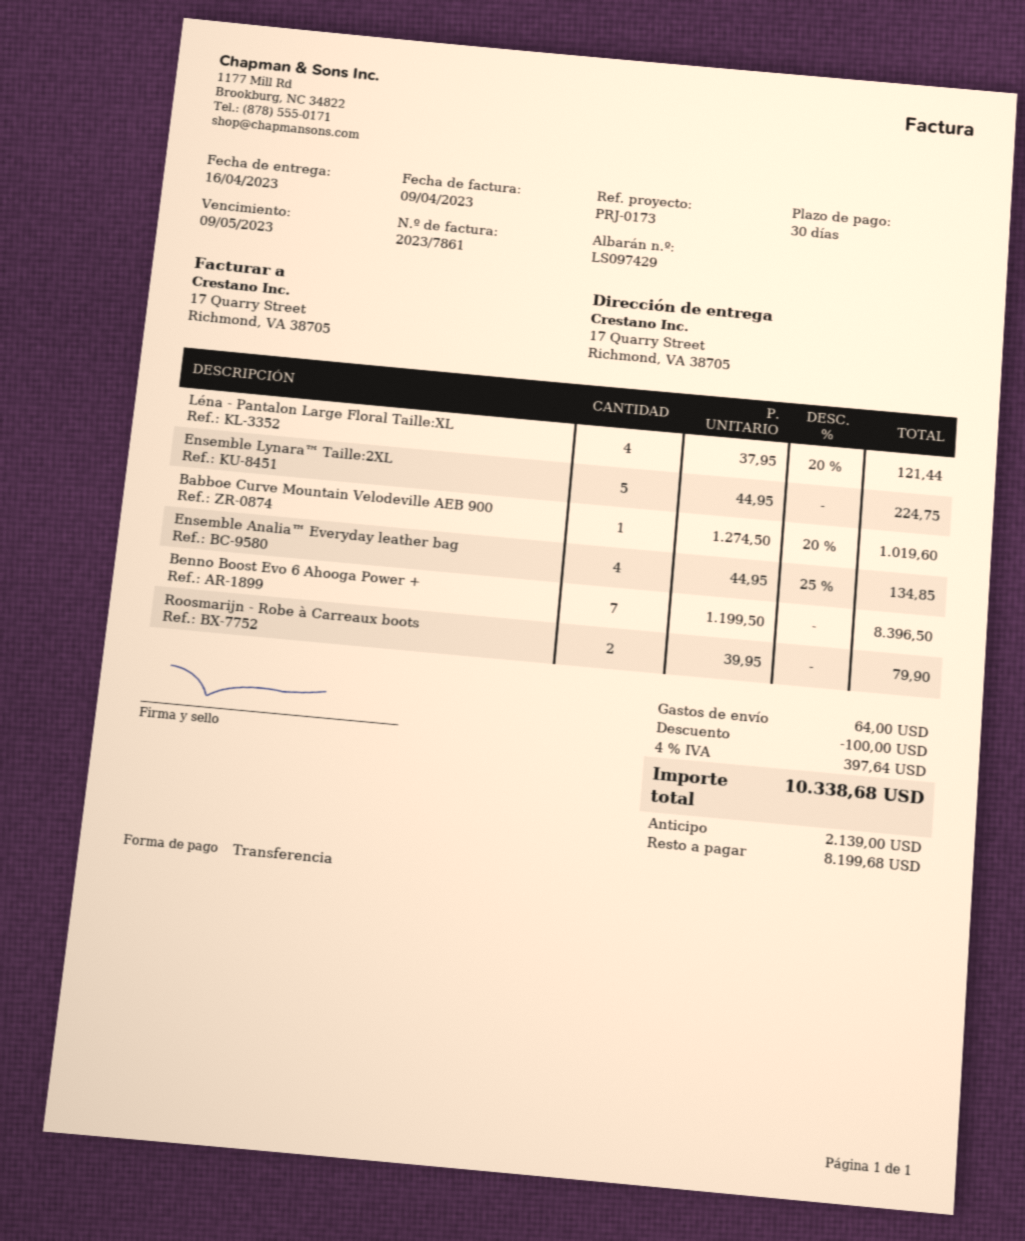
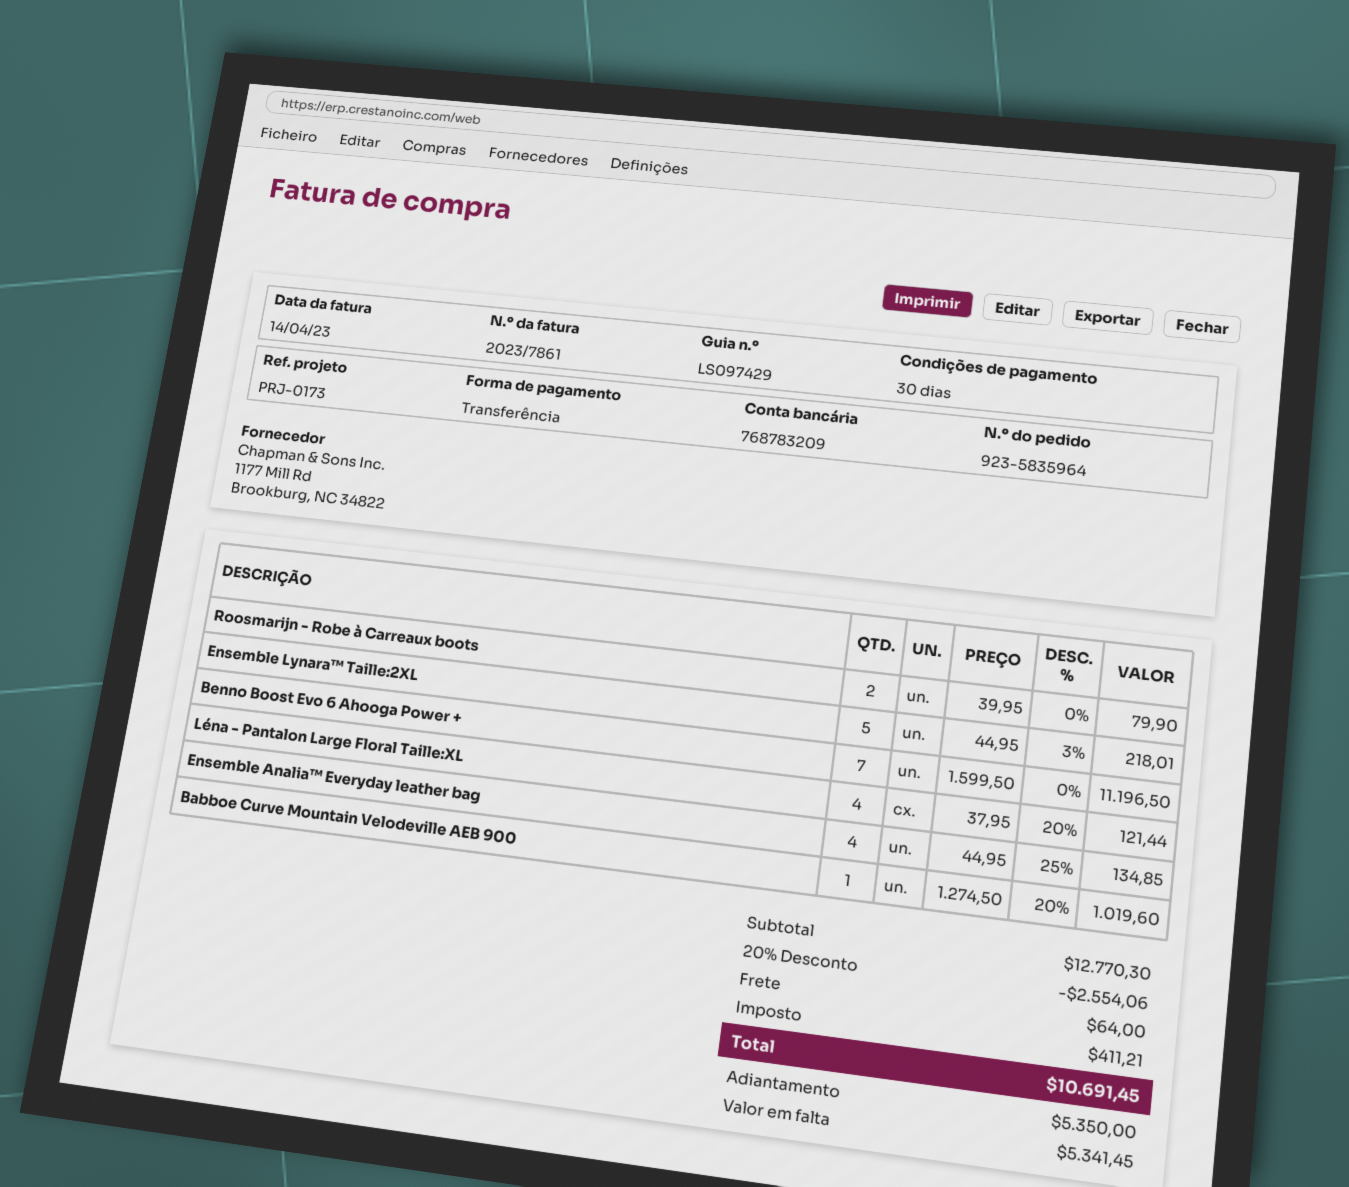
invoice date: 2023-04-09 -> 2023-04-14
Ensemble Lynara™ Taille:2XL: 5 x 44.95 = 224.75 -> 5 x 44.95 - 3% = 218.01
Benno Boost Evo 6 Ahooga Power +: 7 x 1199.50 = 8396.50 -> 7 x 1599.50 = 11196.50
discount: 100.00 -> 2554.06
tax: 397.64 -> 411.21
total: 10338.68 -> 10691.45
deposit: 2139.00 -> 5350.00
balance: 8199.68 -> 5341.45

